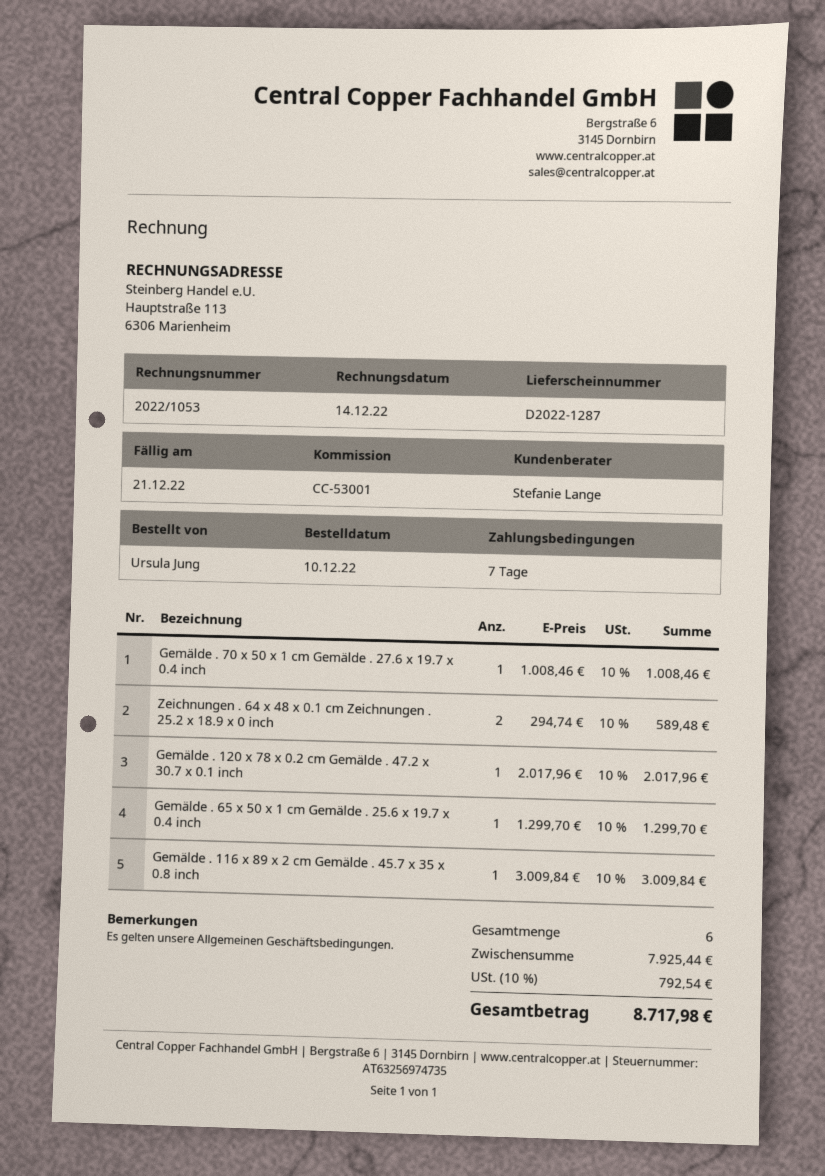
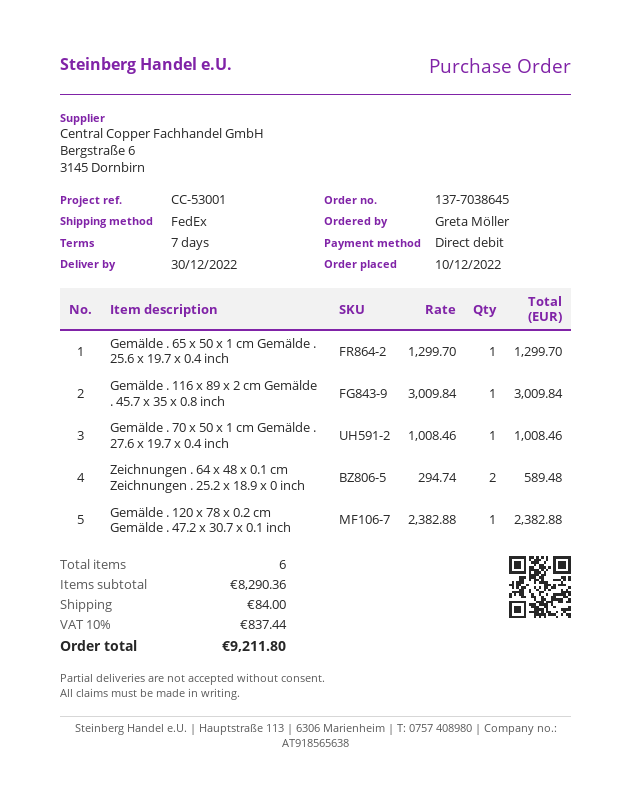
ordered by: Ursula Jung -> Greta Möller
Gemälde . 120 x 78 x 0.2 cm Gemälde . 47.2 x 30.7 x 0.1 inch: 1 x 2017.96 = 2017.96 -> 1 x 2382.88 = 2382.88
subtotal: 7925.44 -> 8290.36
shipping: none -> 84.00
tax: 10% = 792.54 -> 10% = 837.44
total: 8717.98 -> 9211.80

